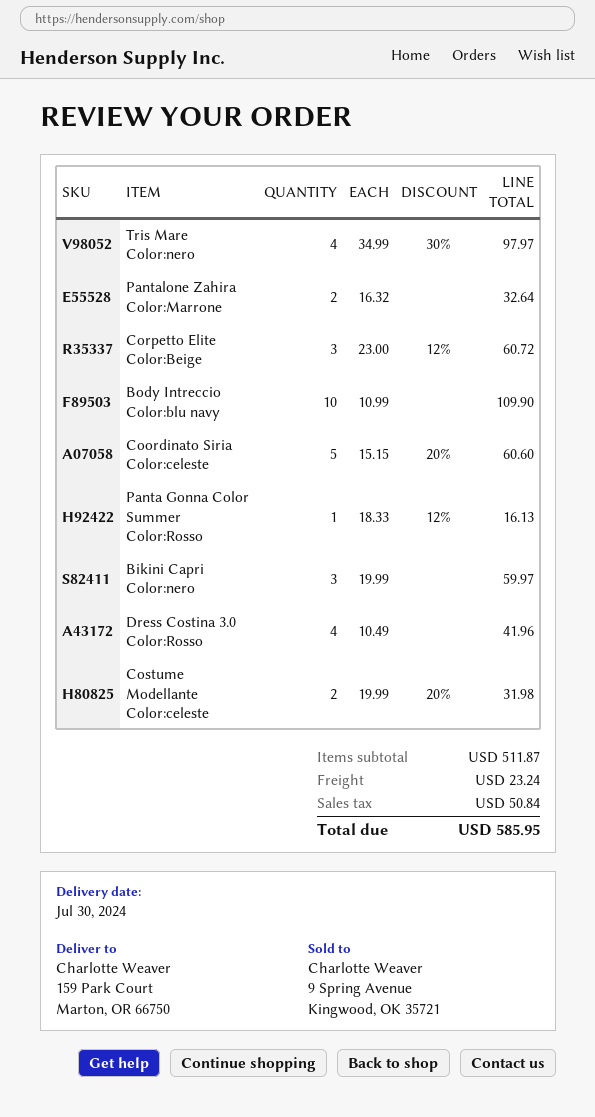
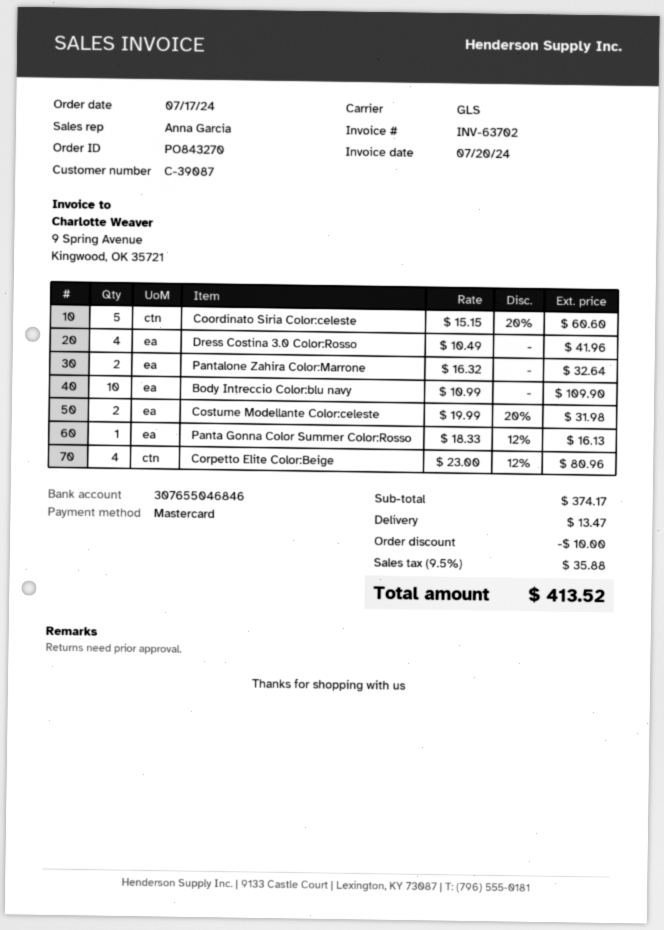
Tris Mare Color:nero: 4 x 34.99 - 30% = 97.97 -> none
Corpetto Elite Color:Beige: 3 x 23.00 - 12% = 60.72 -> 4 x 23.00 - 12% = 80.96
Bikini Capri Color:nero: 3 x 19.99 = 59.97 -> none
subtotal: 511.87 -> 374.17
discount: none -> 10.00
shipping: 23.24 -> 13.47
tax: 50.84 -> 35.88
total: 585.95 -> 413.52

